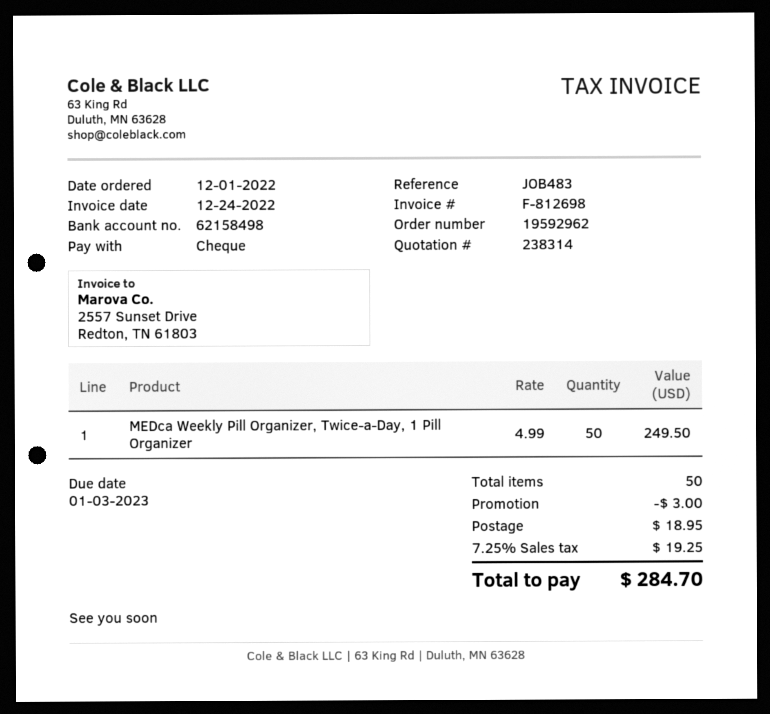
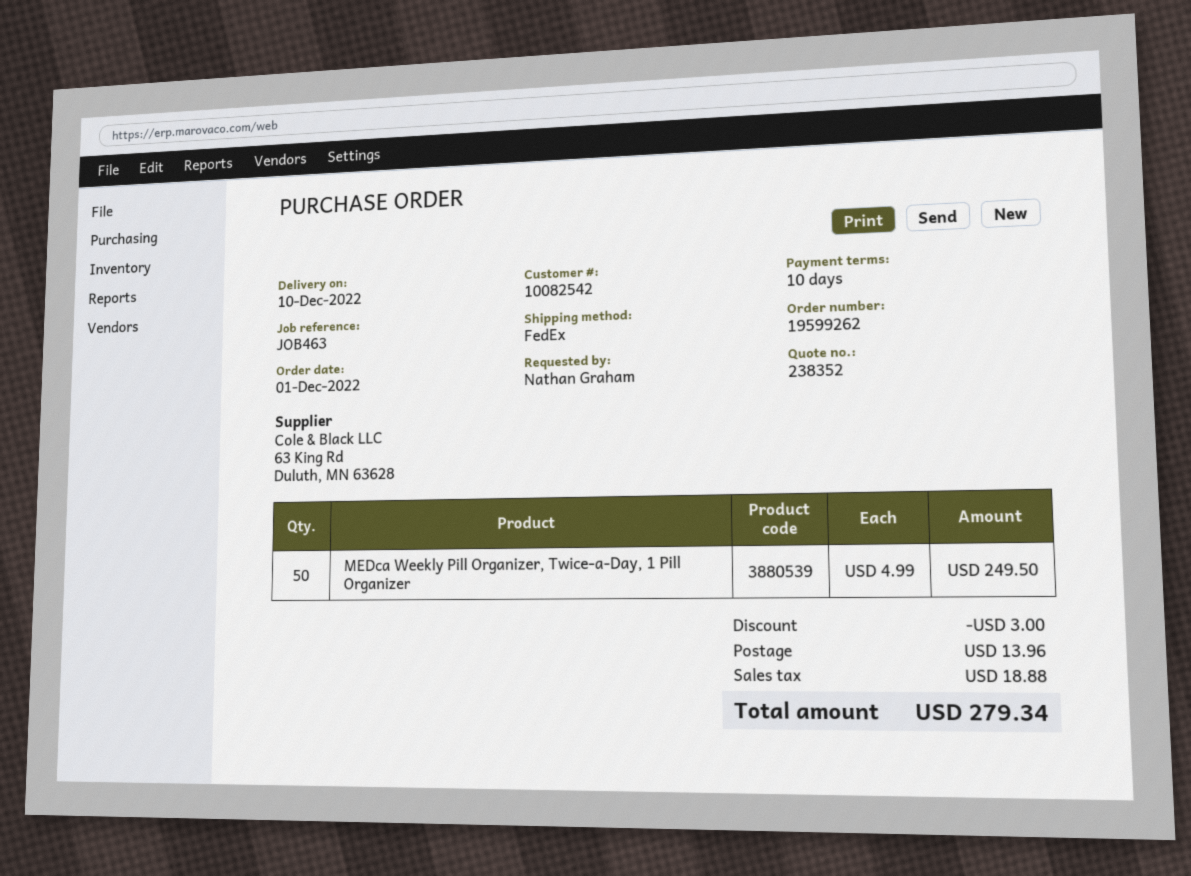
quote number: 238314 -> 238352
order number: 19592962 -> 19599262
reference: JOB483 -> JOB463
shipping: 18.95 -> 13.96
tax: 19.25 -> 18.88
total: 284.70 -> 279.34

